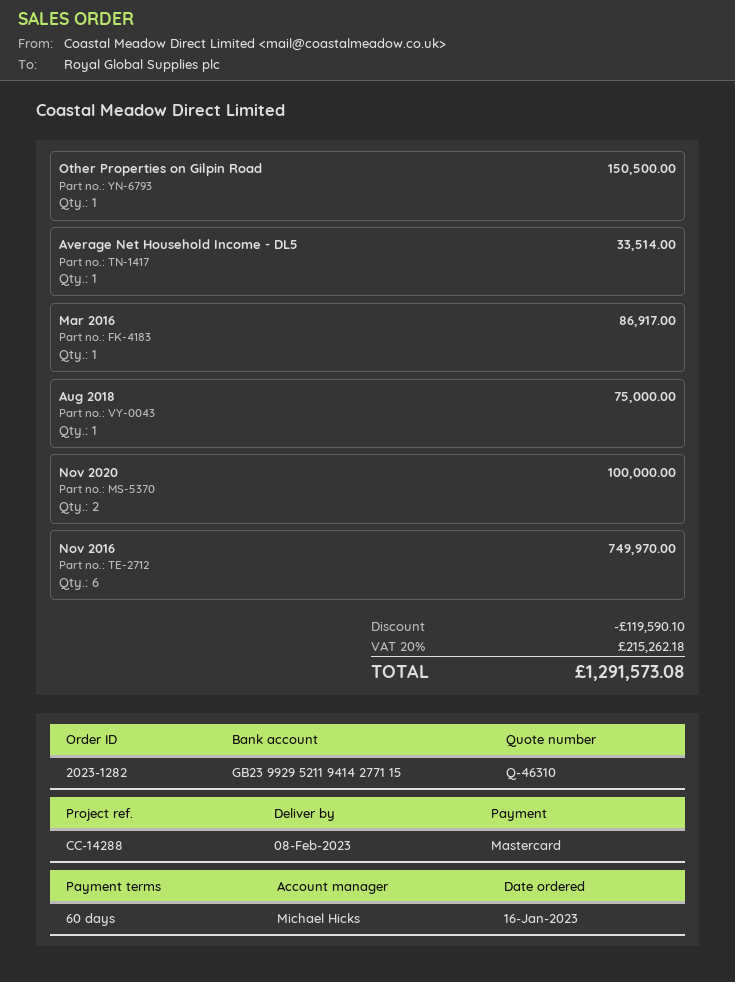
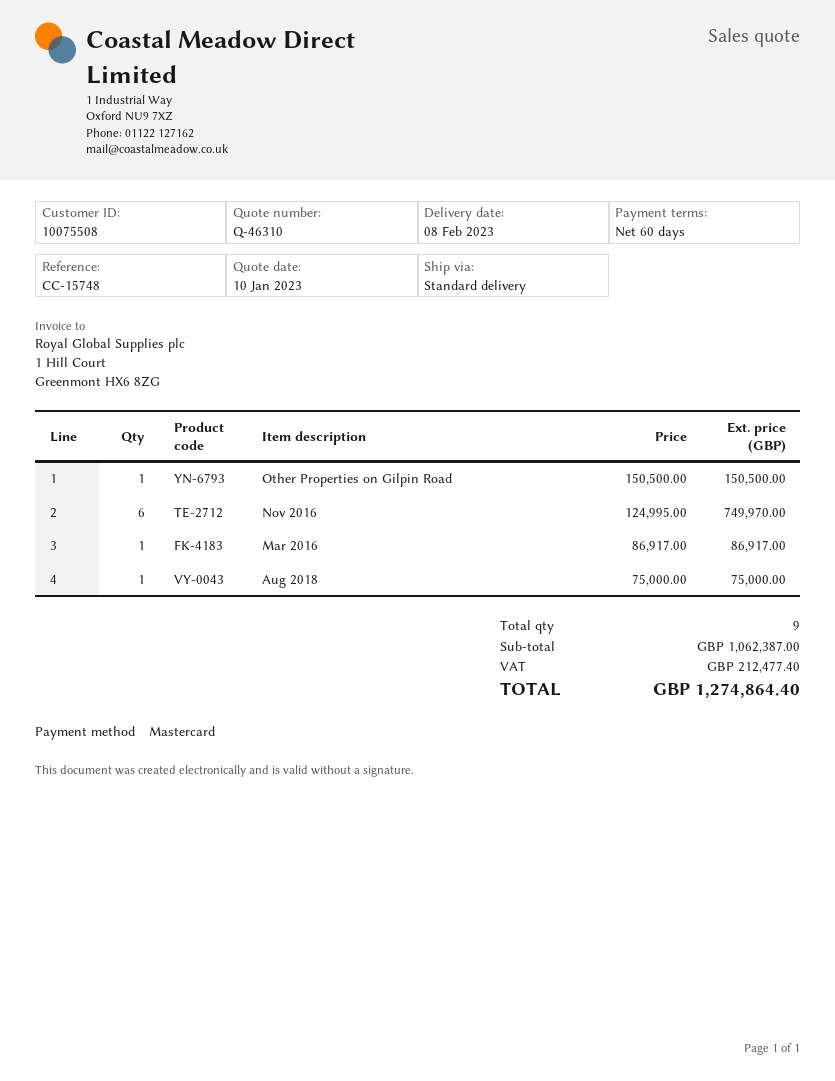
reference: CC-14288 -> CC-15748
Average Net Household Income - DL5: 1 for 33514.00 -> none
Nov 2020: 2 for 100000.00 -> none
discount: 119590.10 -> none
tax: 215262.18 -> 212477.40
total: 1291573.08 -> 1274864.40

